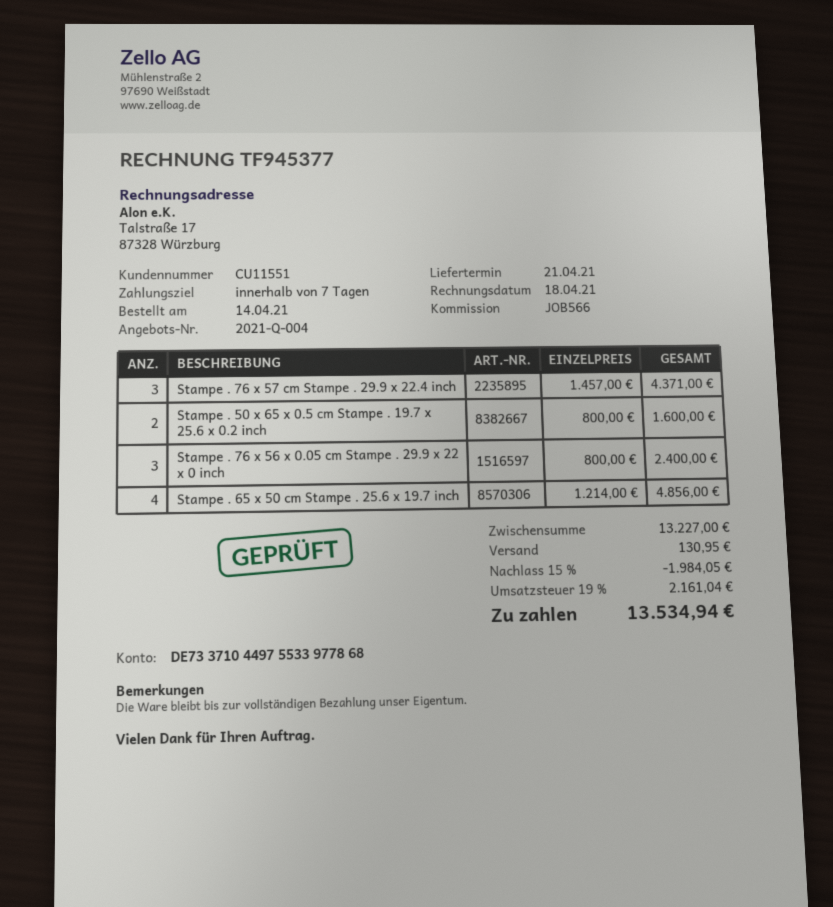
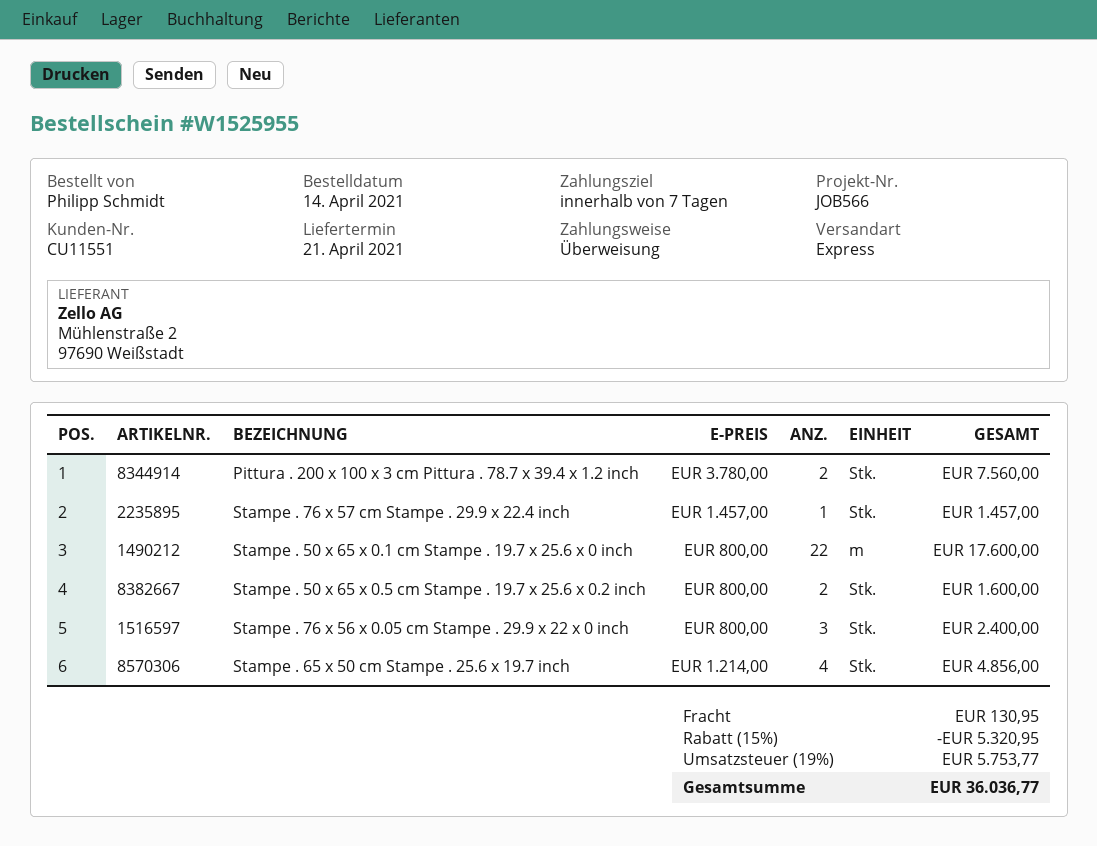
Stampe . 76 x 57 cm Stampe . 29.9 x 22.4 inch: 3 x 1457.00 = 4371.00 -> 1 x 1457.00 = 1457.00
Pittura . 200 x 100 x 3 cm Pittura . 78.7 x 39.4 x 1.2 inch: none -> 2 x 3780.00 = 7560.00
Stampe . 50 x 65 x 0.1 cm Stampe . 19.7 x 25.6 x 0 inch: none -> 22 x 800.00 = 17600.00
discount: 15% = 1984.05 -> 15% = 5320.95
tax: 19% = 2161.04 -> 19% = 5753.77
total: 13534.94 -> 36036.77

